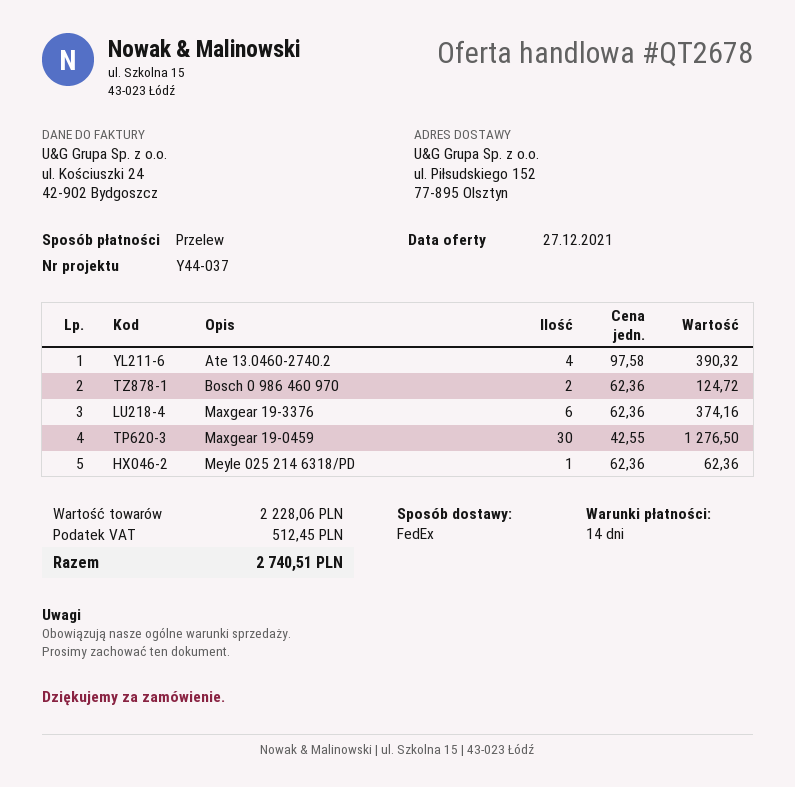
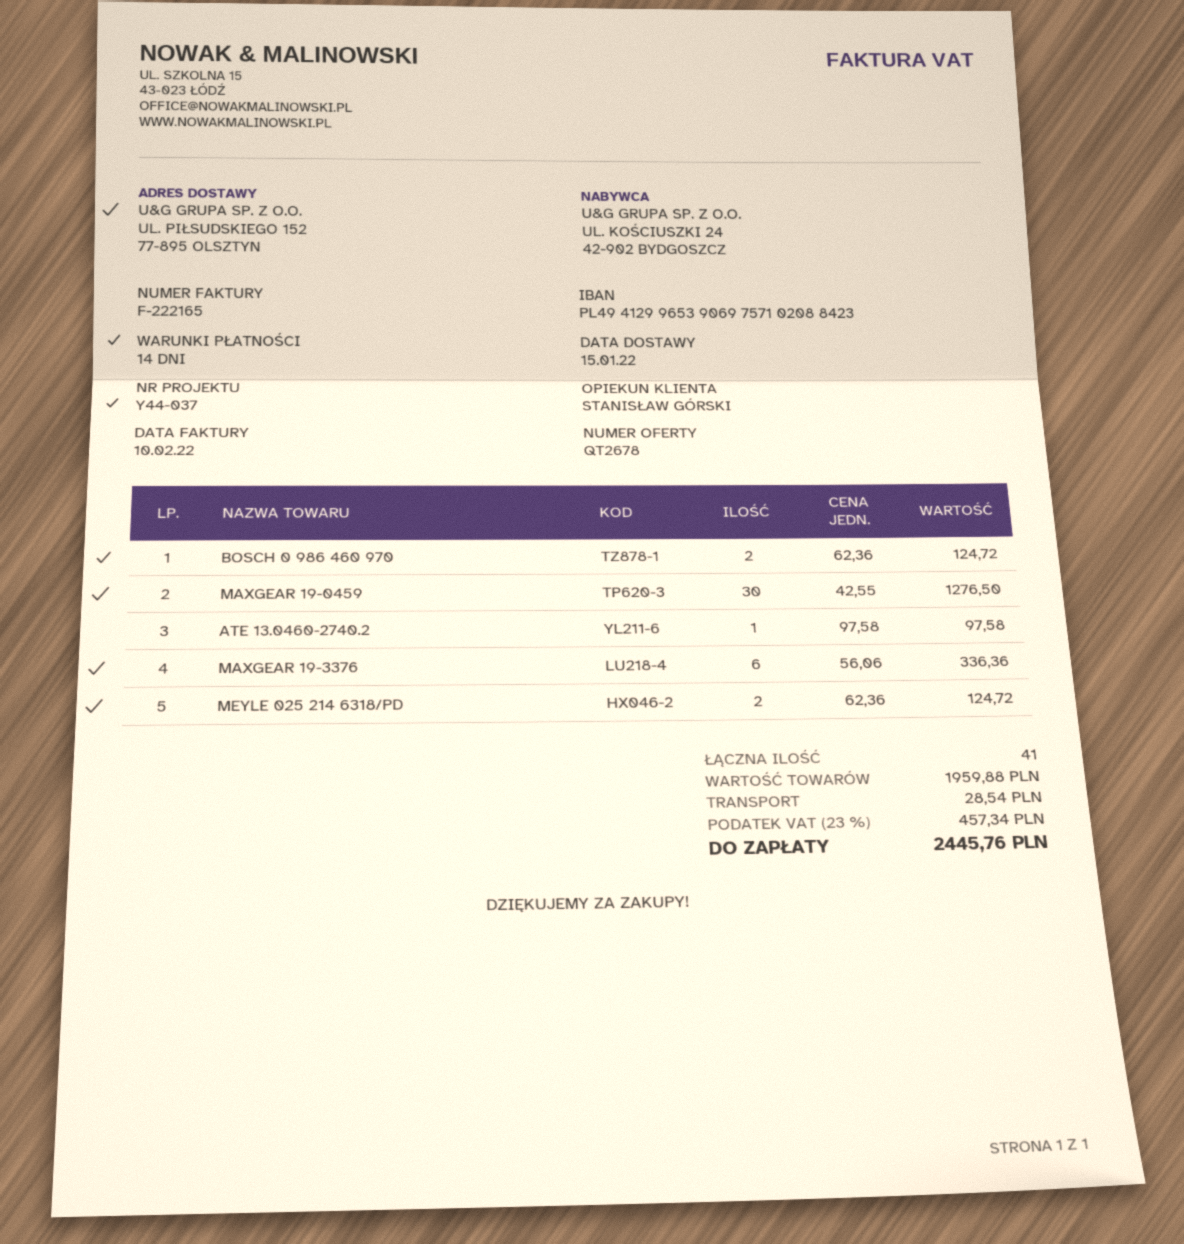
Ate 13.0460-2740.2: 4 x 97.58 = 390.32 -> 1 x 97.58 = 97.58
Maxgear 19-3376: 6 x 62.36 = 374.16 -> 6 x 56.06 = 336.36
Meyle 025 214 6318/PD: 1 x 62.36 = 62.36 -> 2 x 62.36 = 124.72
subtotal: 2228.06 -> 1959.88
shipping: none -> 28.54
tax: 512.45 -> 457.34
total: 2740.51 -> 2445.76

